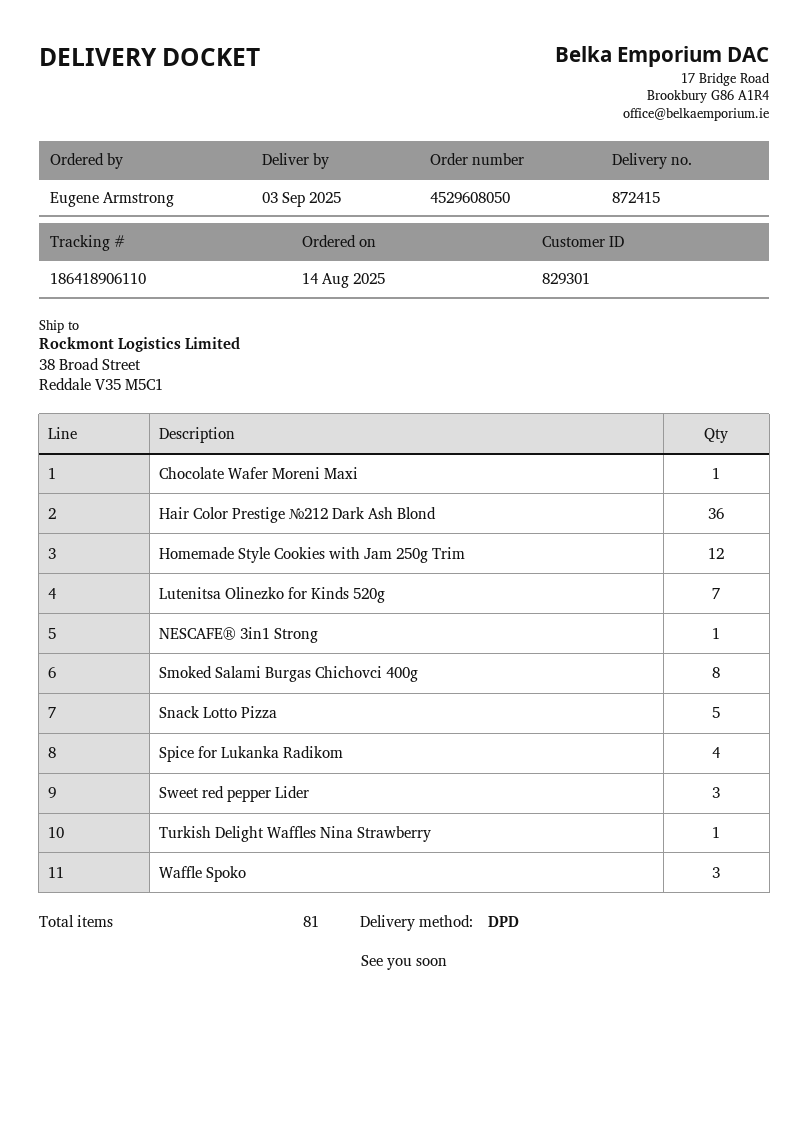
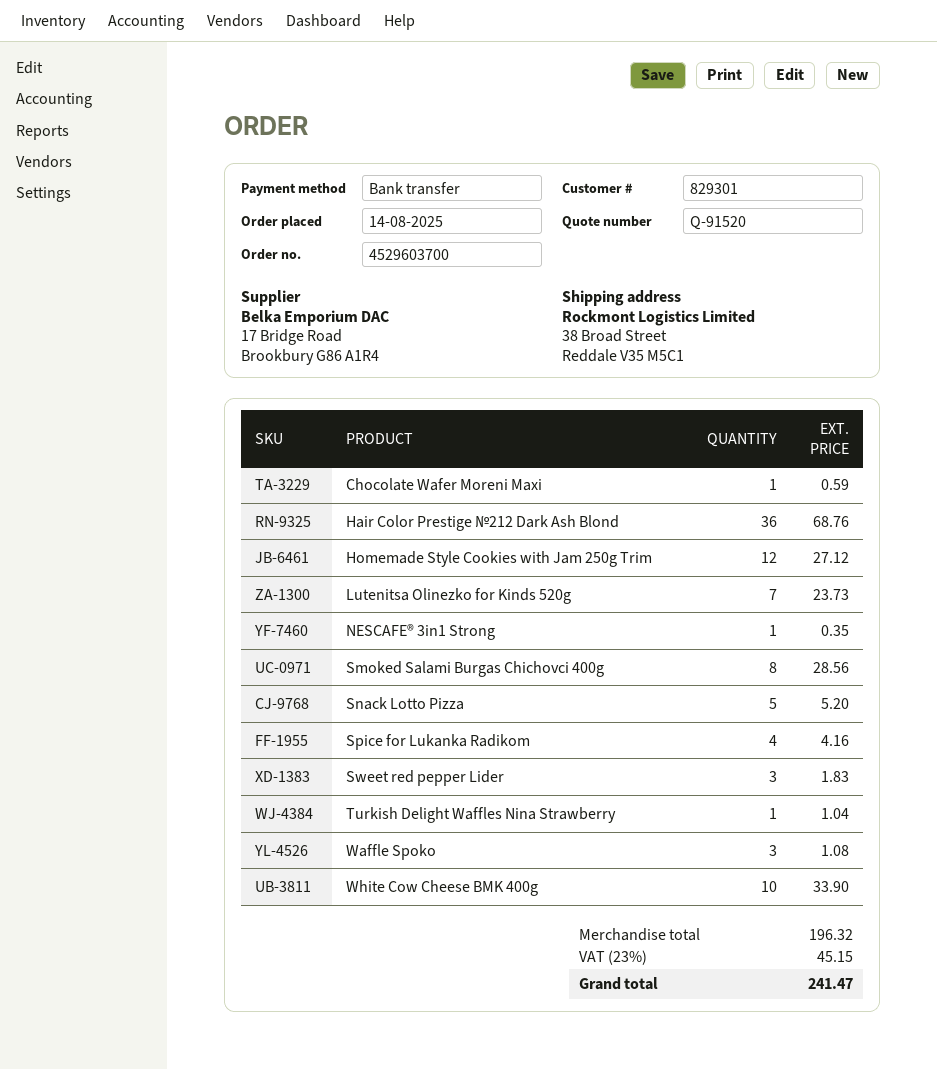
order number: 4529608050 -> 4529603700
White Cow Cheese BMK 400g: none -> 10

